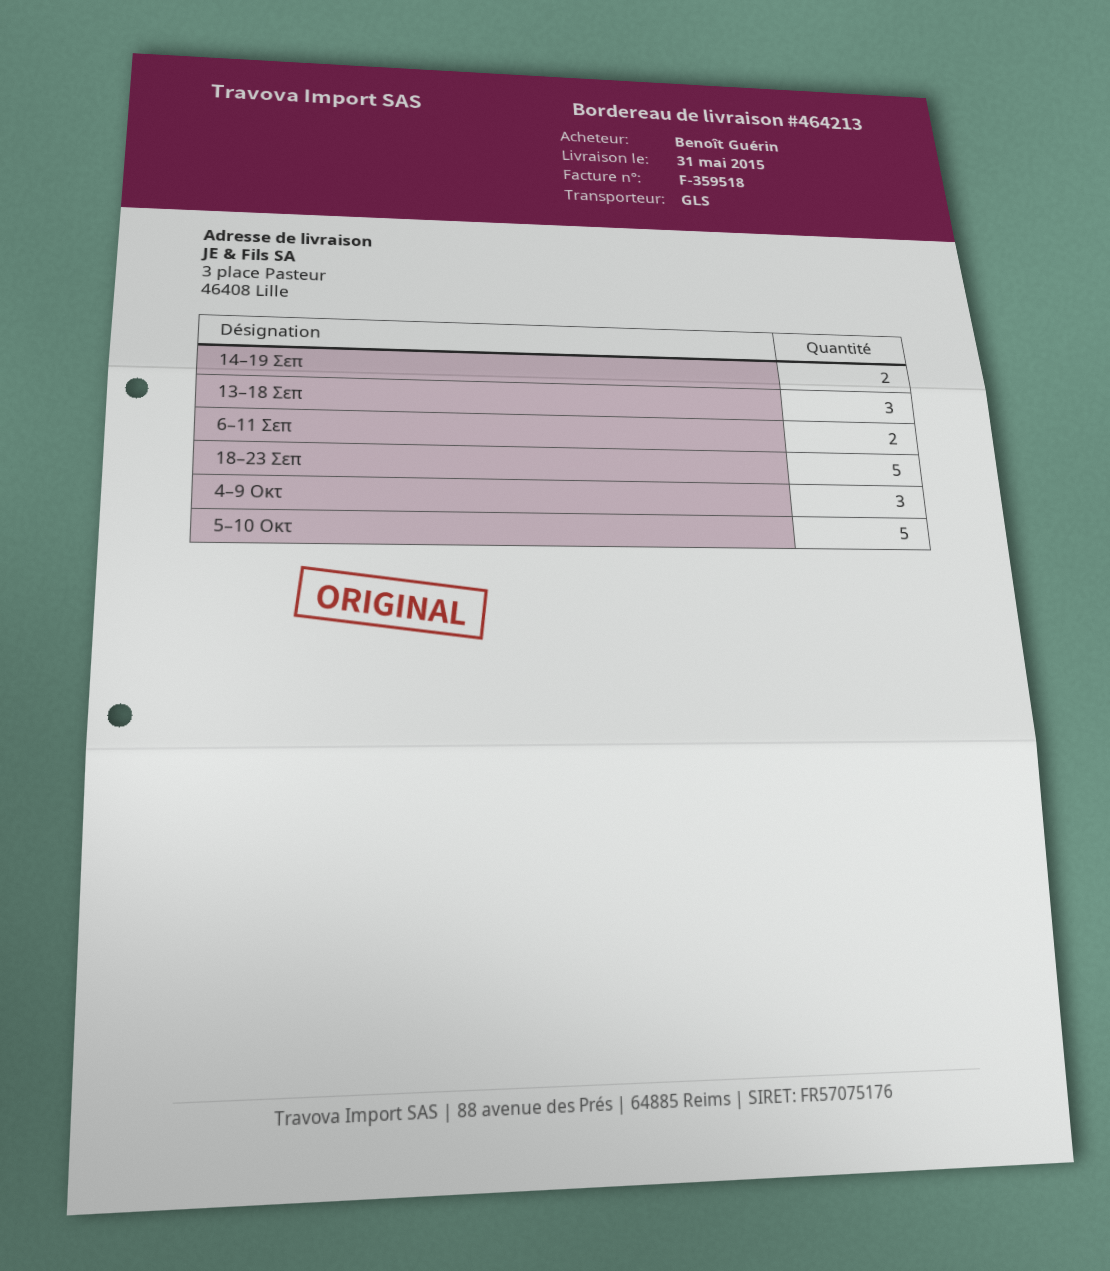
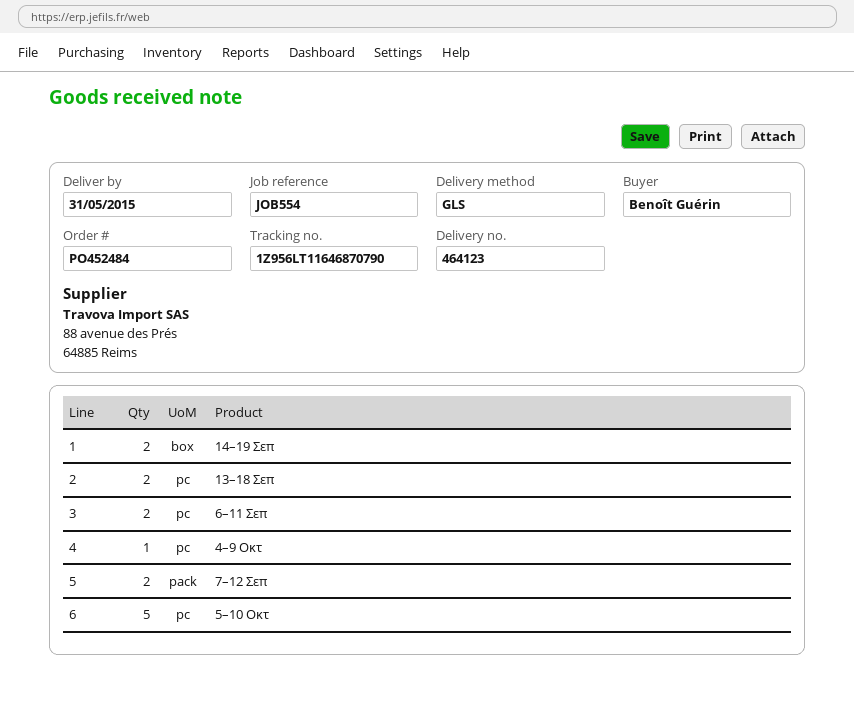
delivery note number: 464213 -> 464123
13–18 Σεπ: 3 -> 2
18–23 Σεπ: 5 -> none
4–9 Οκτ: 3 -> 1
7–12 Σεπ: none -> 2

